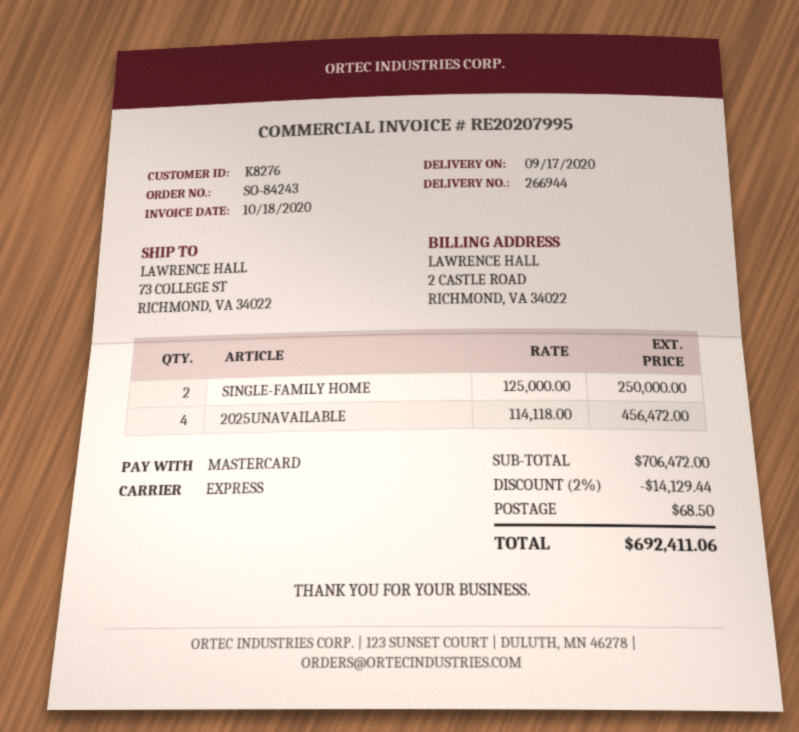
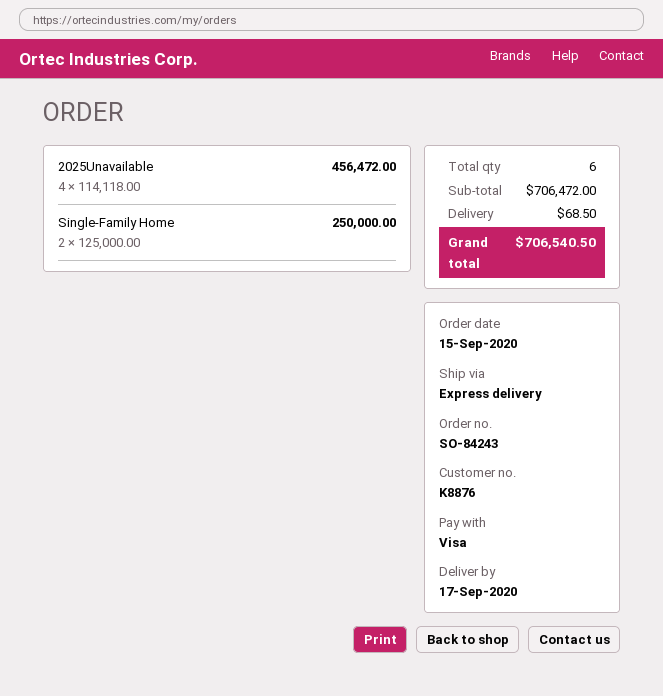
customer number: K8276 -> K8876
payment method: Mastercard -> Visa
discount: 2% = 14129.44 -> none
total: 692411.06 -> 706540.50

